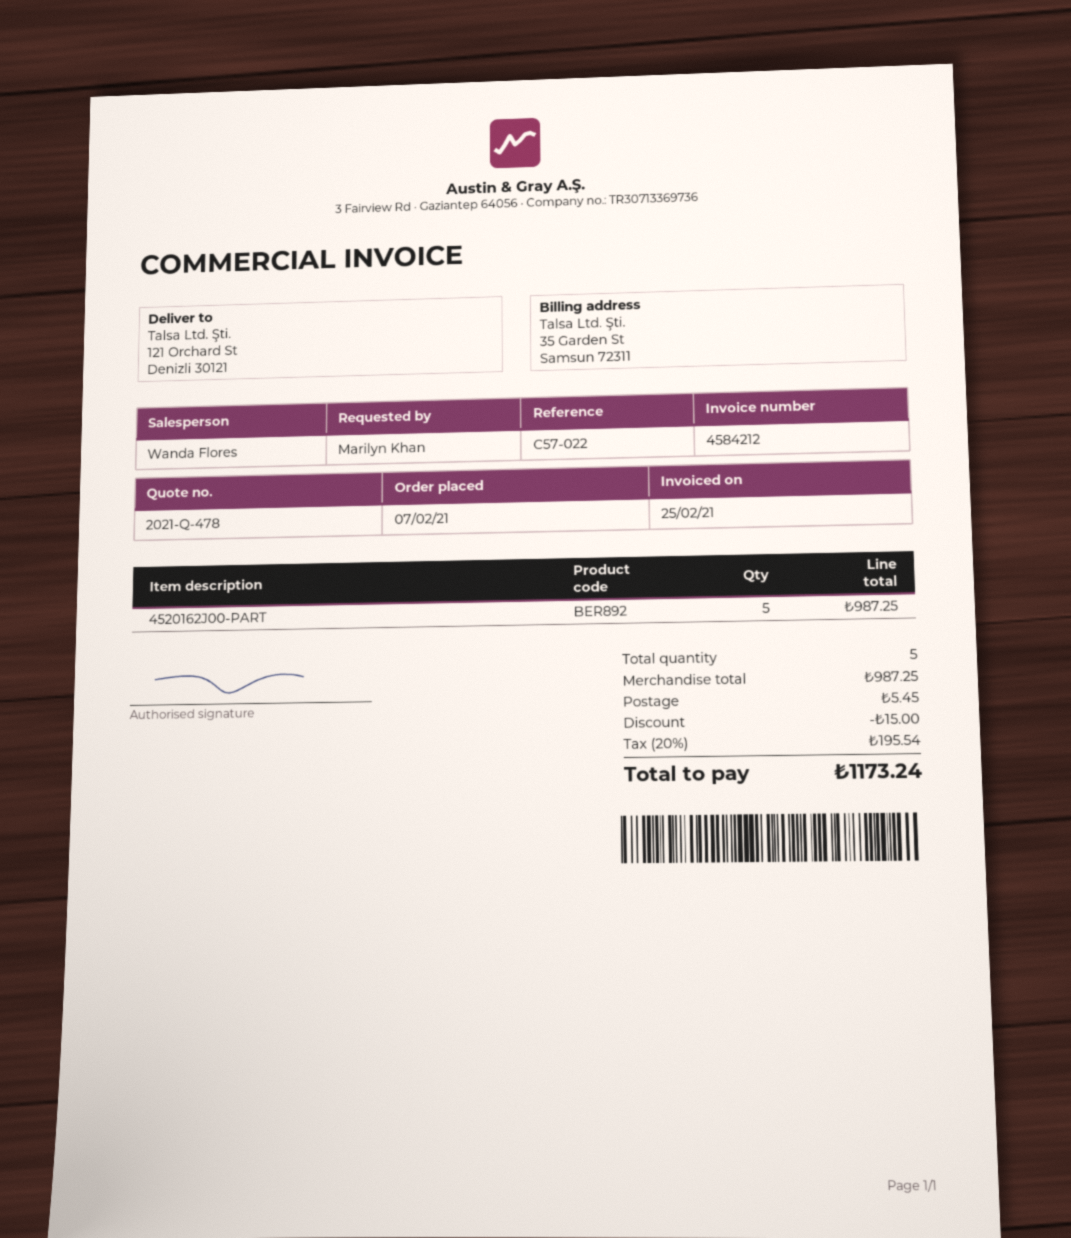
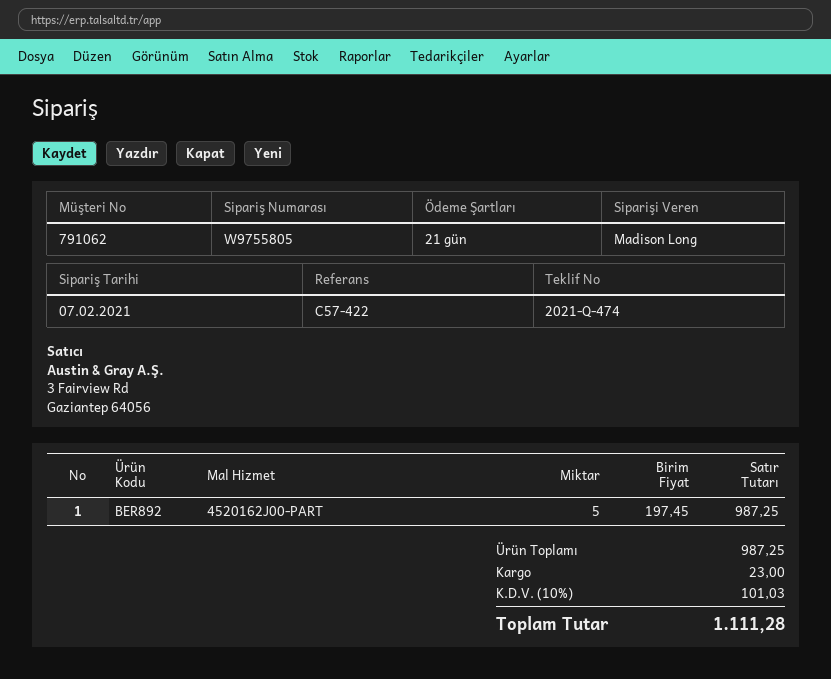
quote number: 2021-Q-478 -> 2021-Q-474
reference: C57-022 -> C57-422
ordered by: Marilyn Khan -> Madison Long
discount: 15.00 -> none
shipping: 5.45 -> 23.00
tax: 20% = 195.54 -> 10% = 101.03
total: 1173.24 -> 1111.28

